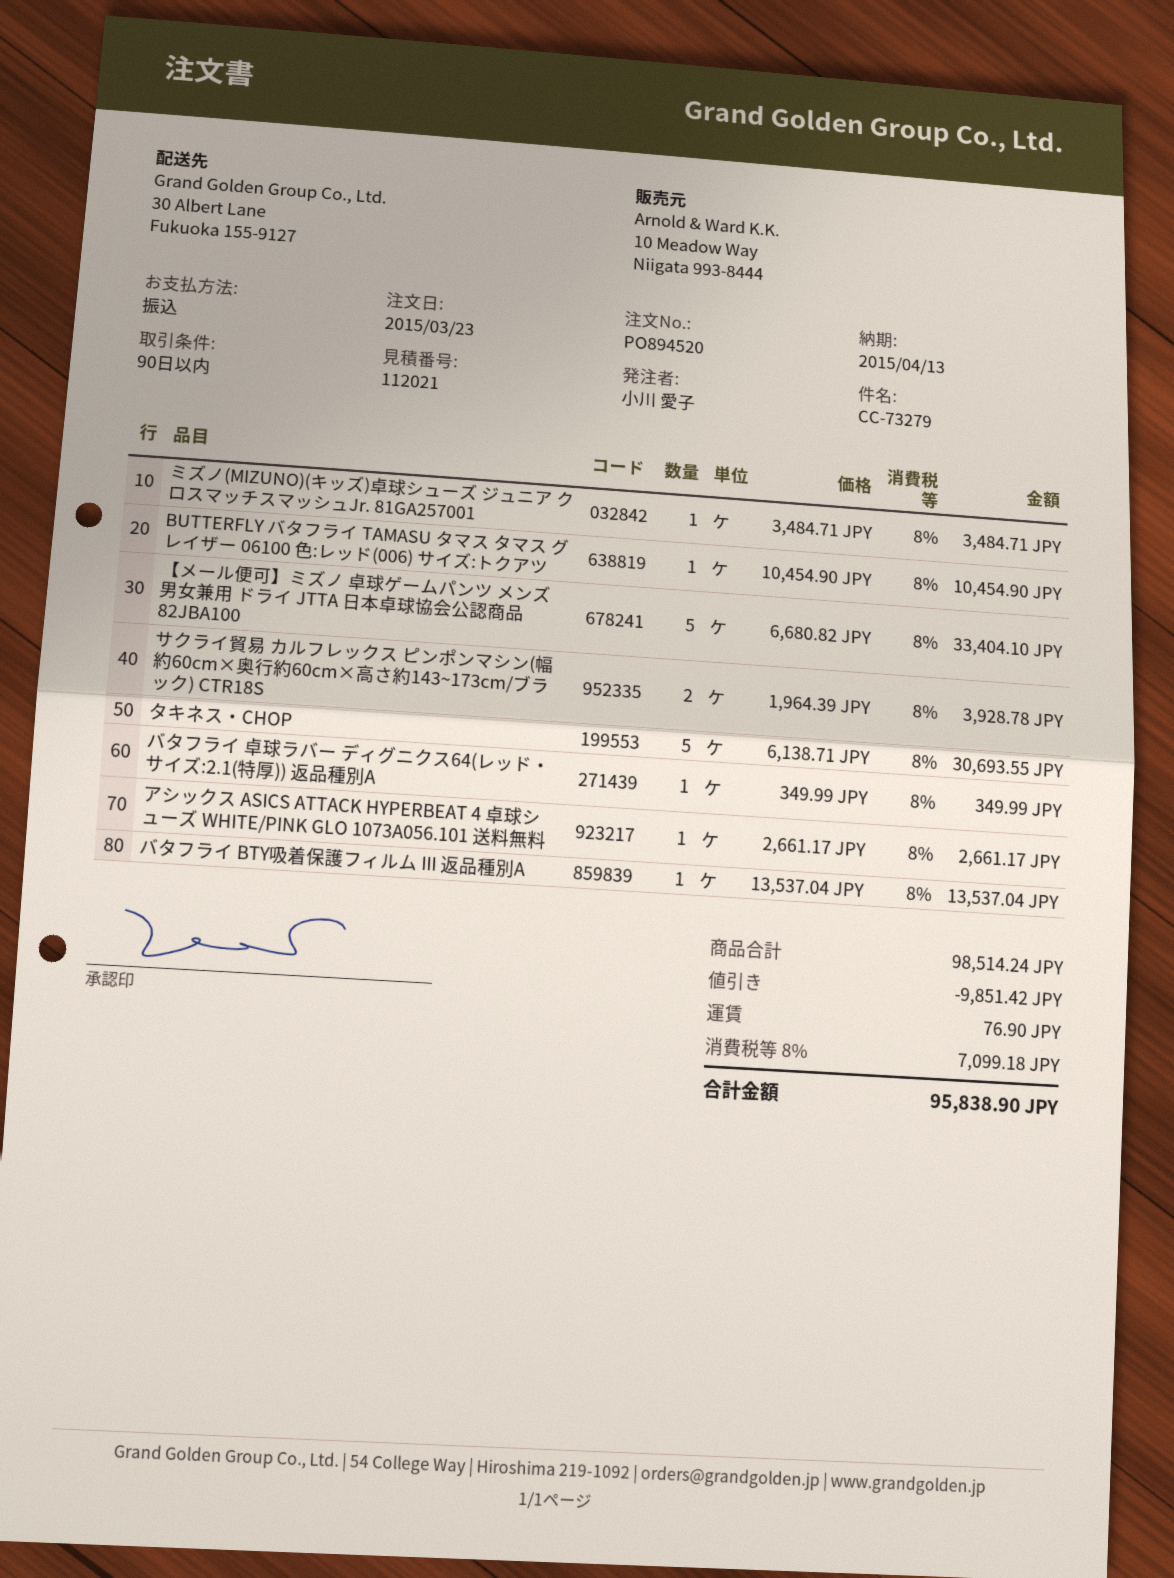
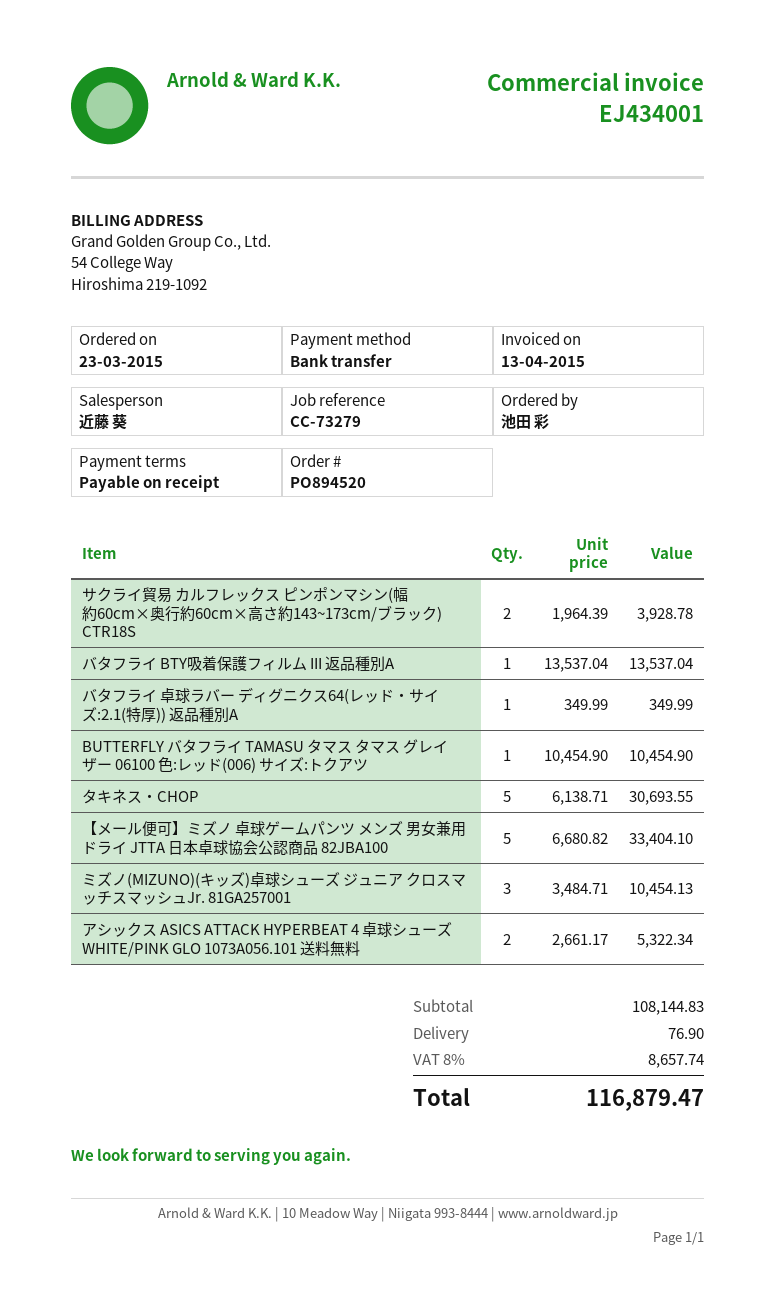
payment terms: 90 days -> on receipt
ordered by: 小川 愛子 -> 池田 彩
ミズノ(MIZUNO)(キッズ)卓球シューズ ジュニア クロスマッチスマッシュJr. 81GA257001: 1 x 3484.71 = 3484.71 -> 3 x 3484.71 = 10454.13
アシックス ASICS ATTACK HYPERBEAT 4 卓球シューズ WHITE/PINK GLO 1073A056.101 送料無料: 1 x 2661.17 = 2661.17 -> 2 x 2661.17 = 5322.34
subtotal: 98514.24 -> 108144.83
discount: 9851.42 -> none
tax: 8% = 7099.18 -> 8% = 8657.74
total: 95838.90 -> 116879.47

